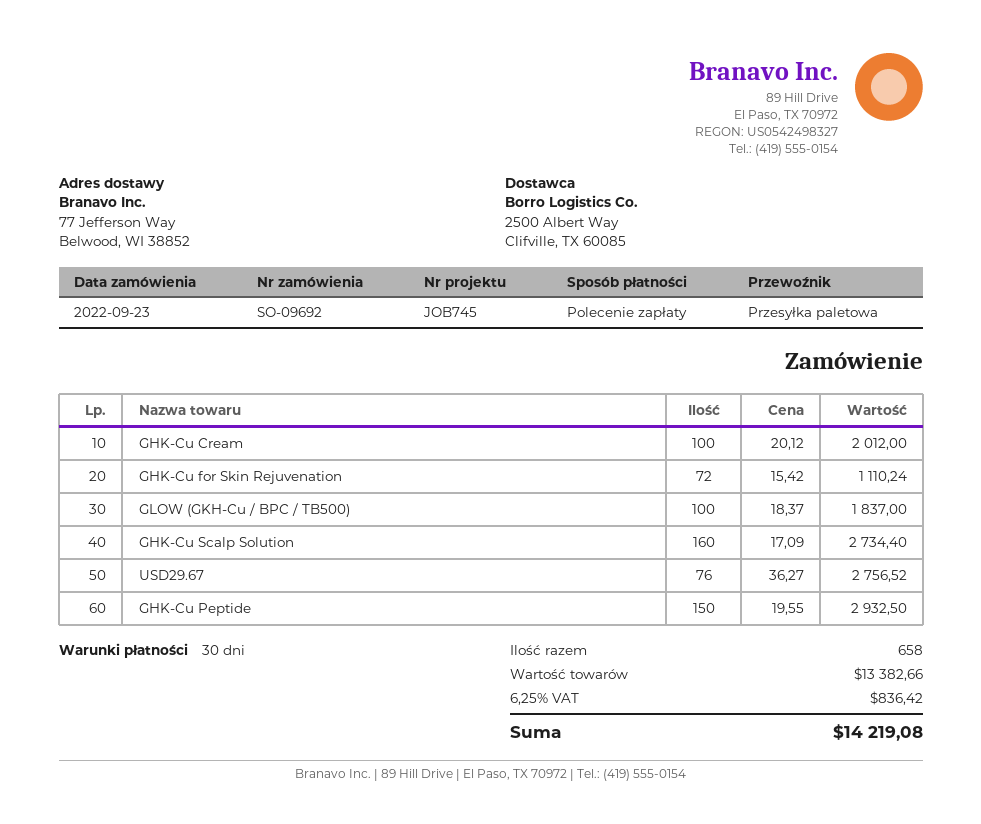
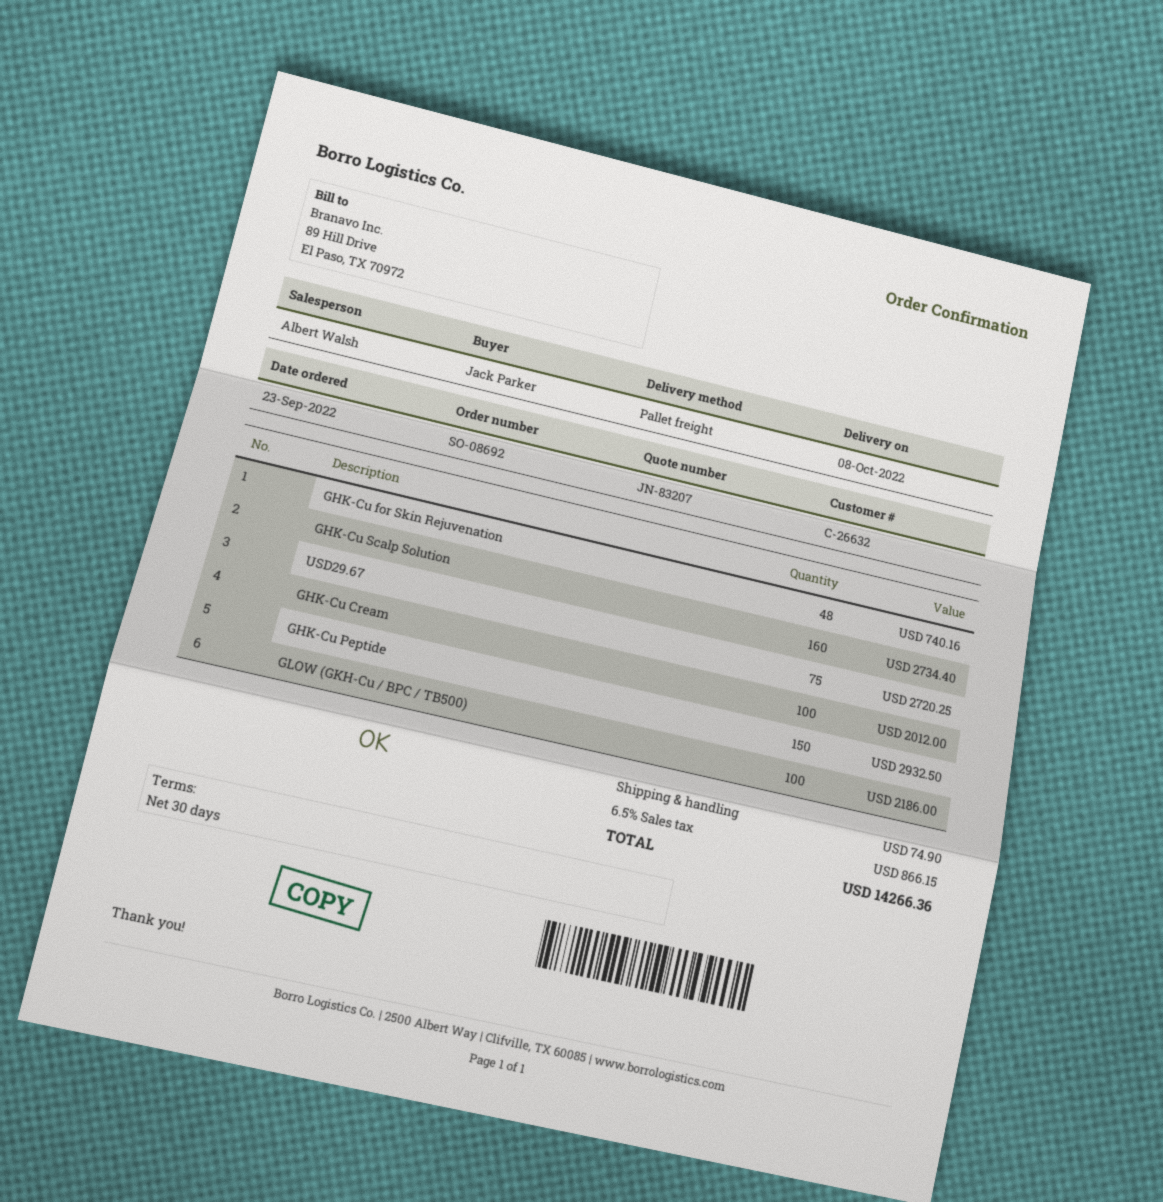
order number: SO-09692 -> SO-08692
GHK-Cu for Skin Rejuvenation: 72 for 1110.24 -> 48 for 740.16
GLOW (GKH-Cu / BPC / TB500): 100 for 1837.00 -> 100 for 2186.00
USD29.67: 76 for 2756.52 -> 75 for 2720.25
shipping: none -> 74.90
tax: 6.25% = 836.42 -> 6.5% = 866.15
total: 14219.08 -> 14266.36

